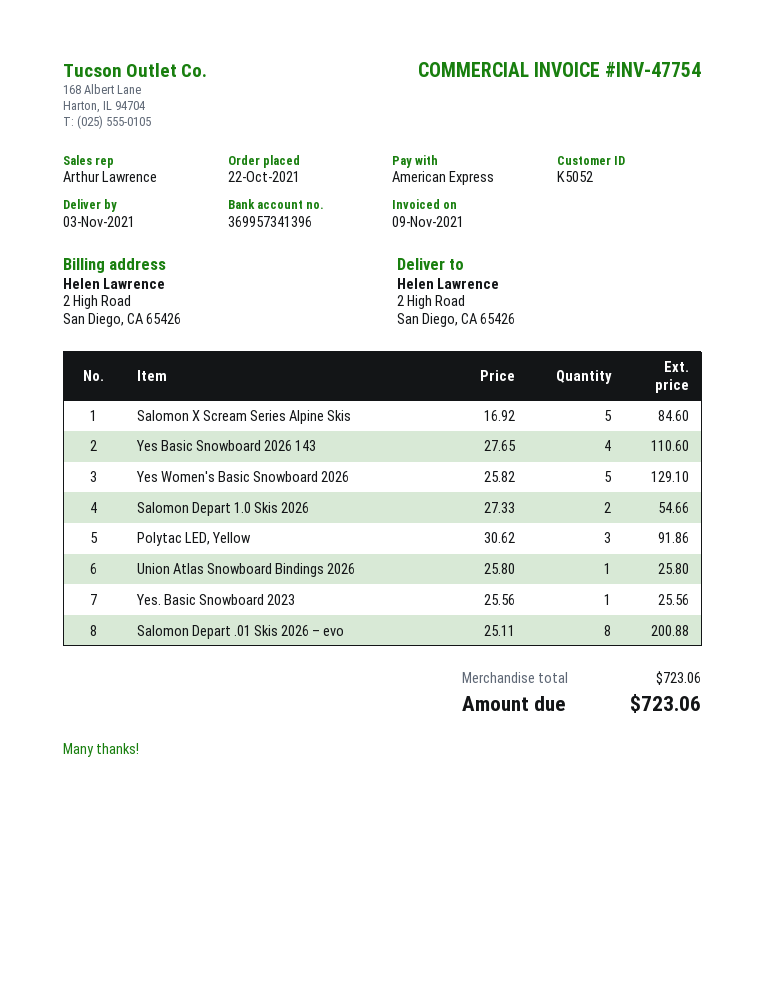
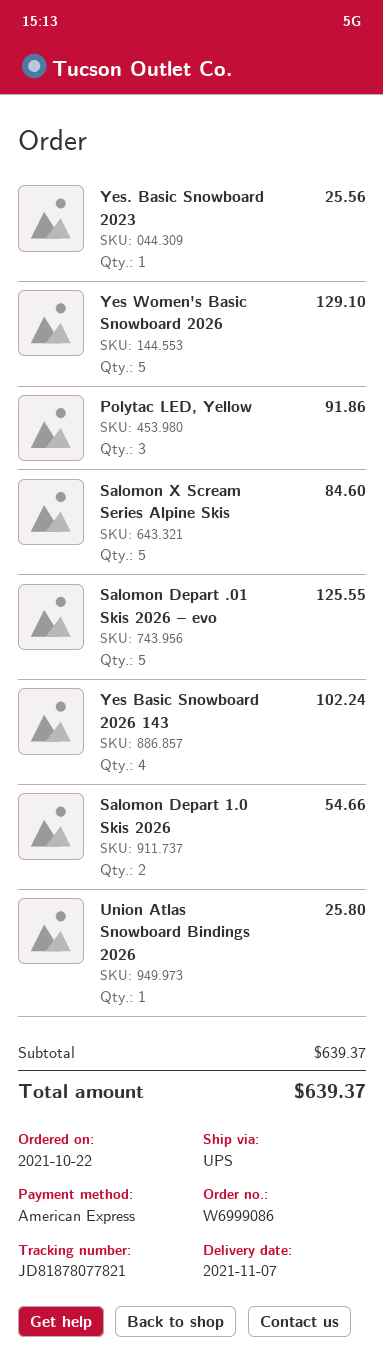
delivery date: 2021-11-03 -> 2021-11-07
Yes Basic Snowboard 2026 143: 4 for 110.60 -> 4 for 102.24
Salomon Depart .01 Skis 2026 – evo: 8 for 200.88 -> 5 for 125.55
subtotal: 723.06 -> 639.37
total: 723.06 -> 639.37

